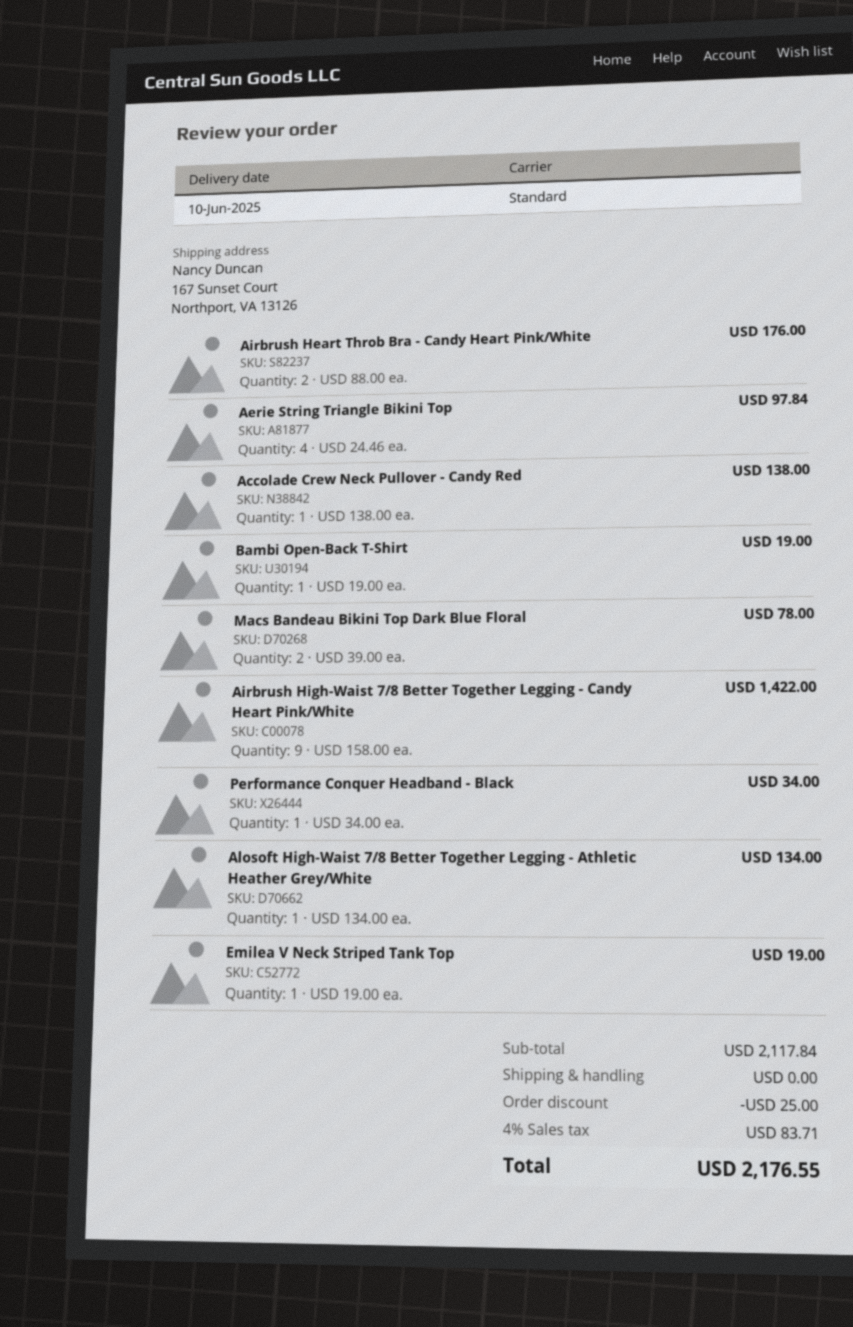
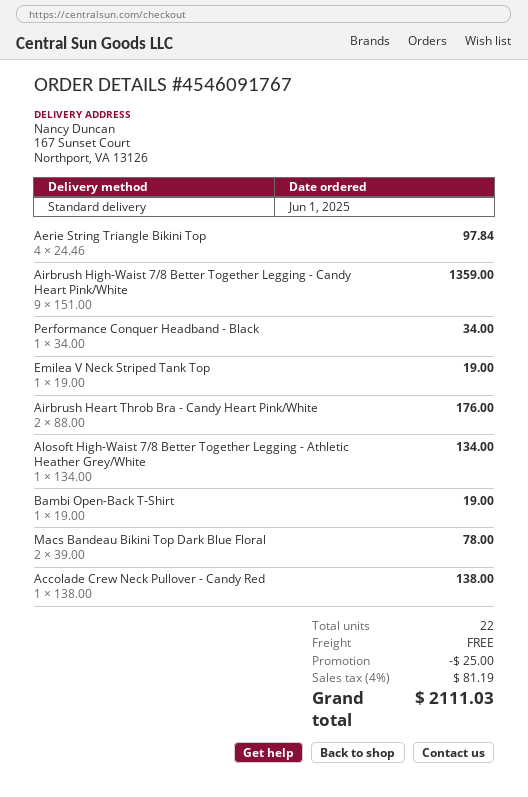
Airbrush High-Waist 7/8 Better Together Legging - Candy Heart Pink/White: 9 x 158.00 = 1422.00 -> 9 x 151.00 = 1359.00
tax: 4% = 83.71 -> 4% = 81.19
total: 2176.55 -> 2111.03

